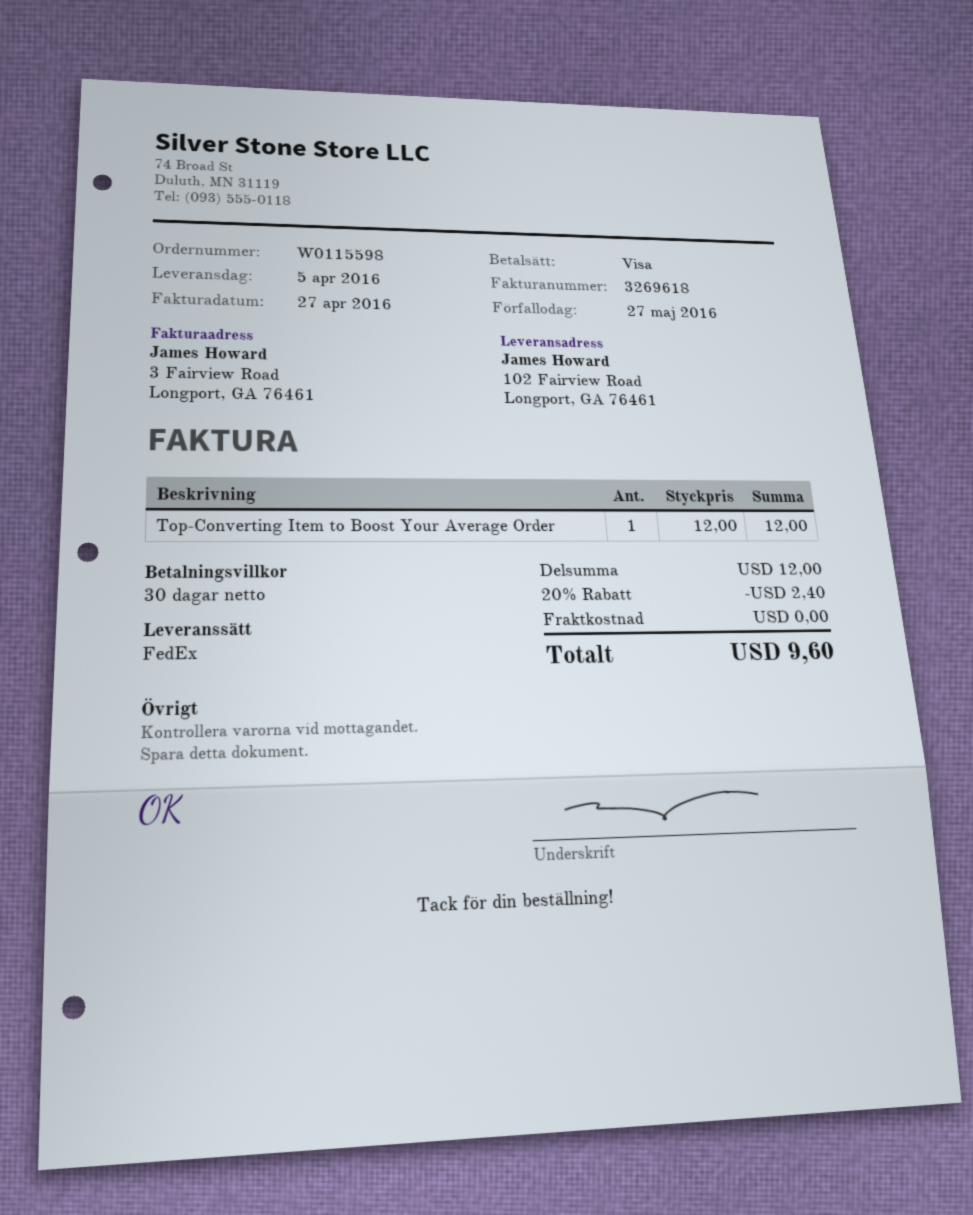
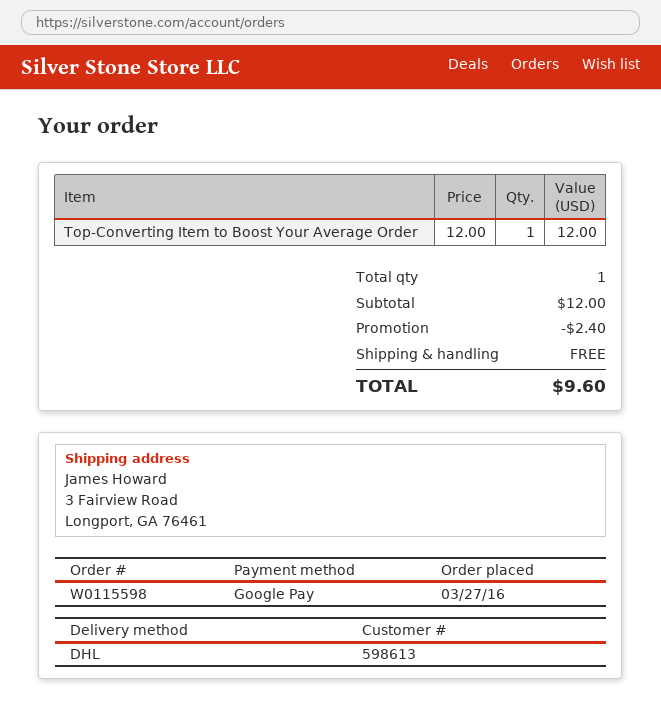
payment method: Visa -> Google Pay
shipping method: FedEx -> DHL
ship to: 102 Fairview Road, Longport, GA 76461 -> 3 Fairview Road, Longport, GA 76461

